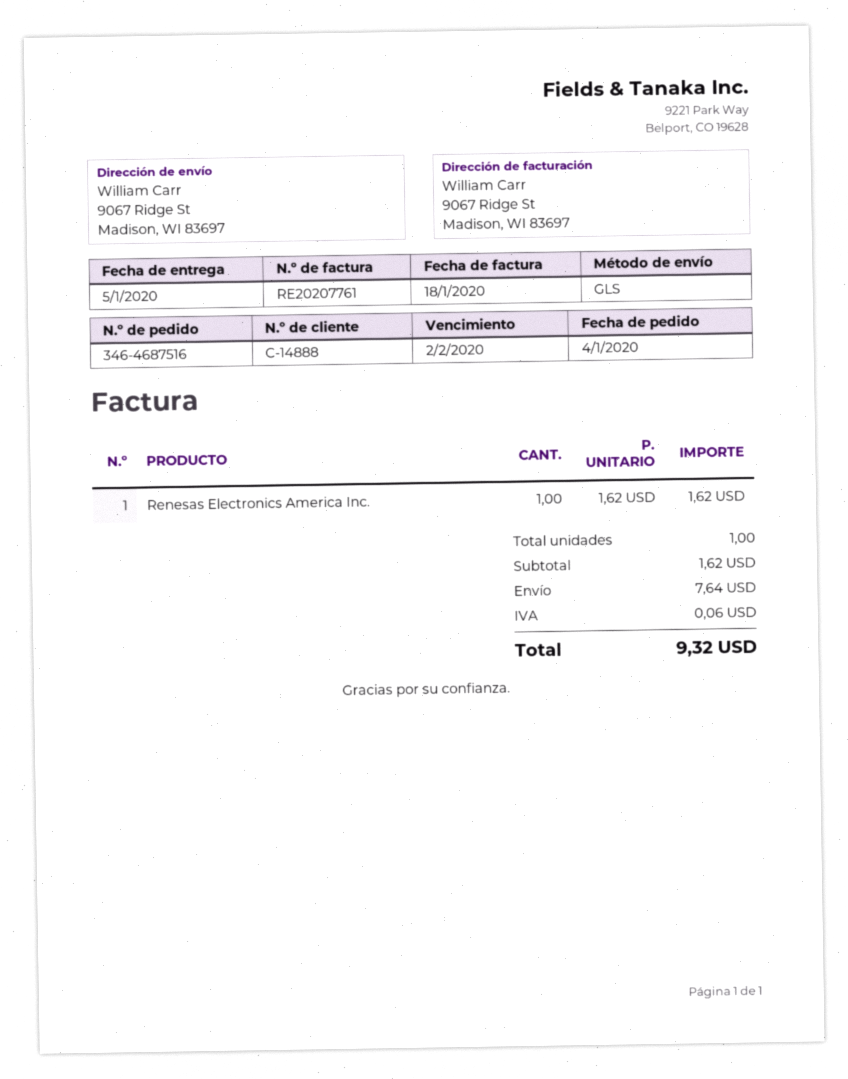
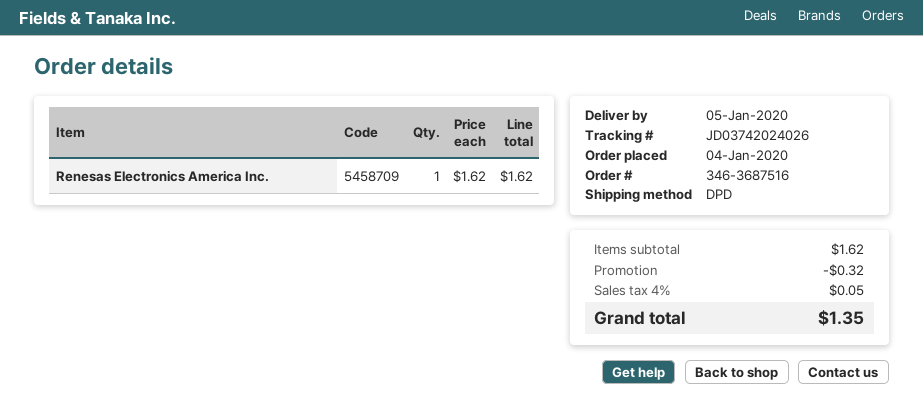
order number: 346-4687516 -> 346-3687516
shipping method: GLS -> DPD
discount: none -> 0.32
shipping: 7.64 -> none
tax: 0.06 -> 0.05
total: 9.32 -> 1.35

